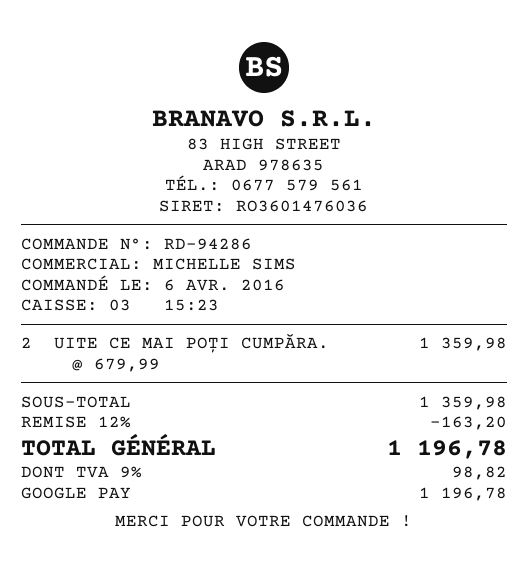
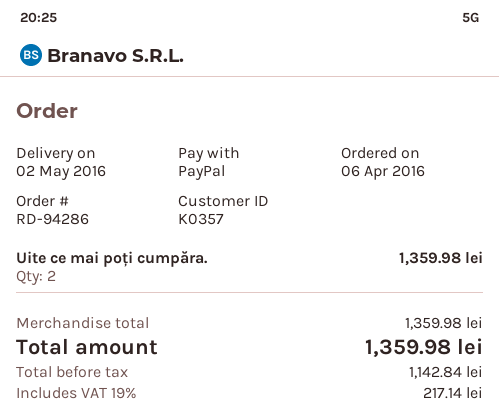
payment method: Google Pay -> PayPal
discount: 12% = 163.20 -> none
tax: 9% = 98.82 -> 19% = 217.14
total: 1196.78 -> 1359.98

